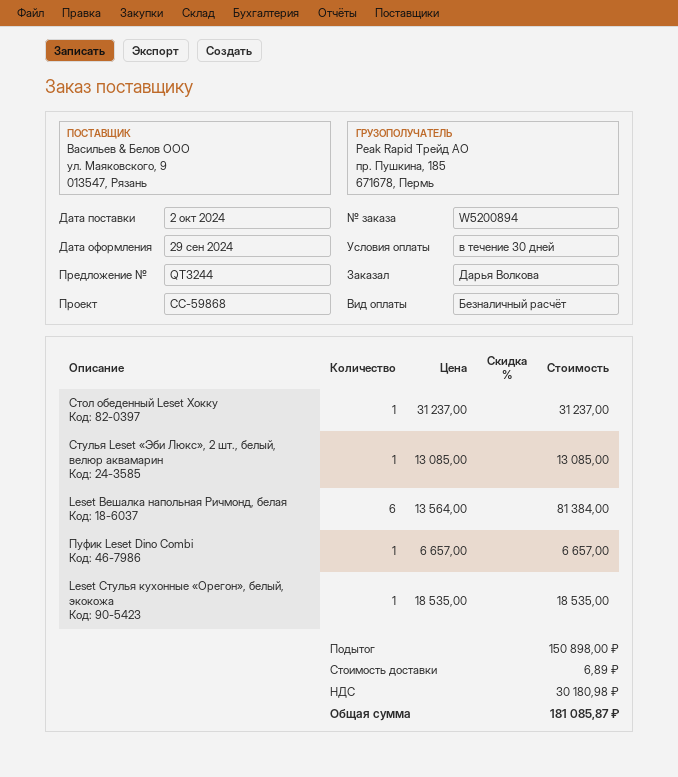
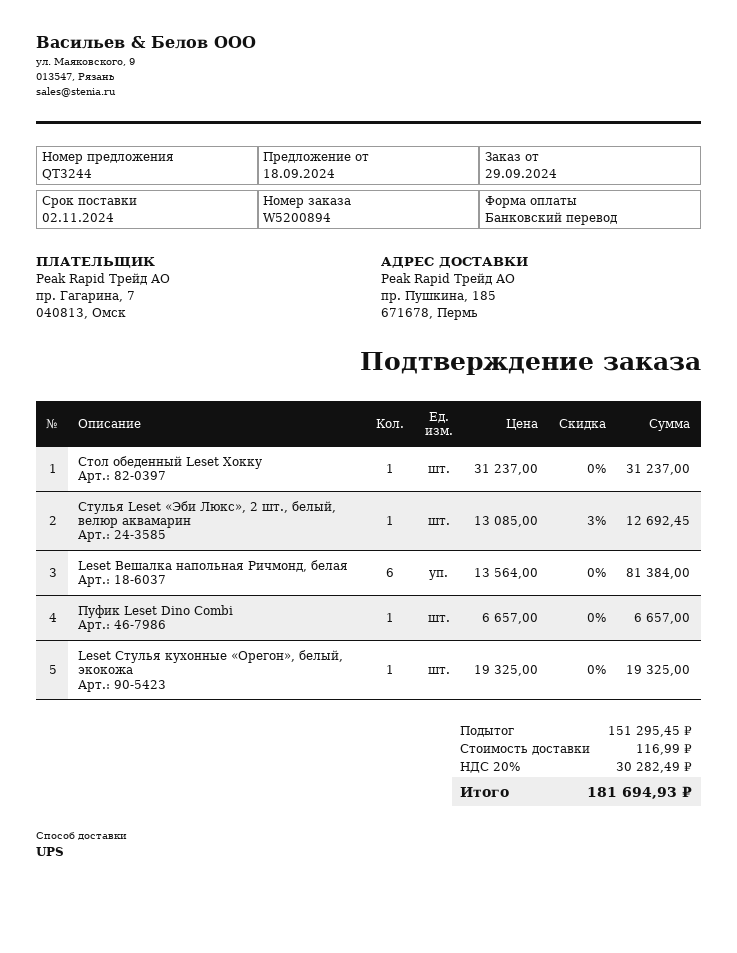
delivery date: 2024-10-02 -> 2024-11-02
Стулья Leset «Эби Люкс», 2 шт., белый, велюр аквамарин: 1 x 13085.00 = 13085.00 -> 1 x 13085.00 - 3% = 12692.45
Leset Стулья кухонные «Орегон», белый, экокожа: 1 x 18535.00 = 18535.00 -> 1 x 19325.00 = 19325.00
subtotal: 150898.00 -> 151295.45
shipping: 6.89 -> 116.99
tax: 30180.98 -> 30282.49
total: 181085.87 -> 181694.93

